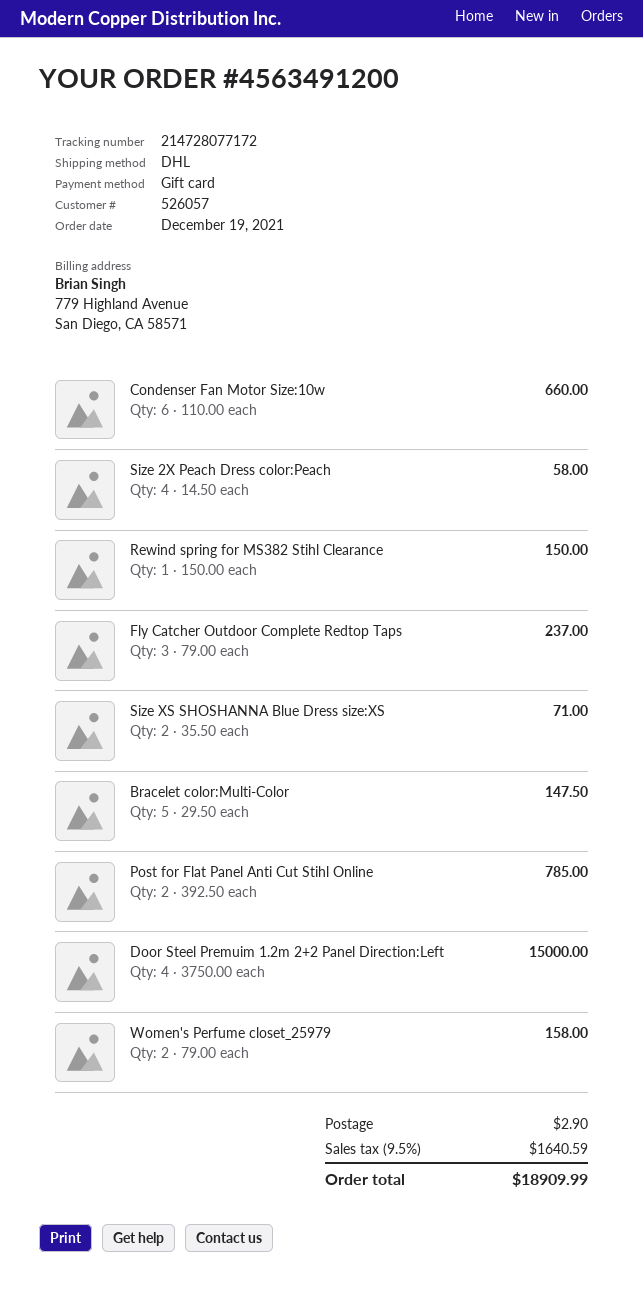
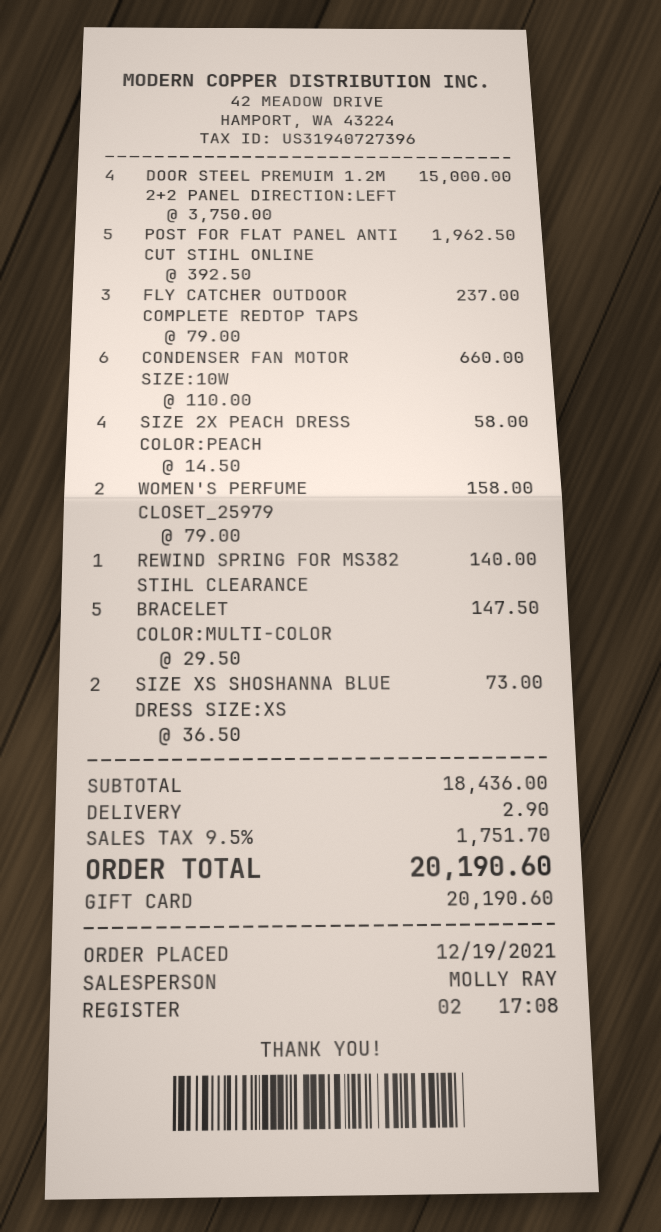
Rewind spring for MS382 Stihl Clearance: 1 x 150.00 = 150.00 -> 1 x 140.00 = 140.00
Size XS SHOSHANNA Blue Dress size:XS: 2 x 35.50 = 71.00 -> 2 x 36.50 = 73.00
Post for Flat Panel Anti Cut Stihl Online: 2 x 392.50 = 785.00 -> 5 x 392.50 = 1962.50
tax: 9.5% = 1640.59 -> 9.5% = 1751.70
total: 18909.99 -> 20190.60

